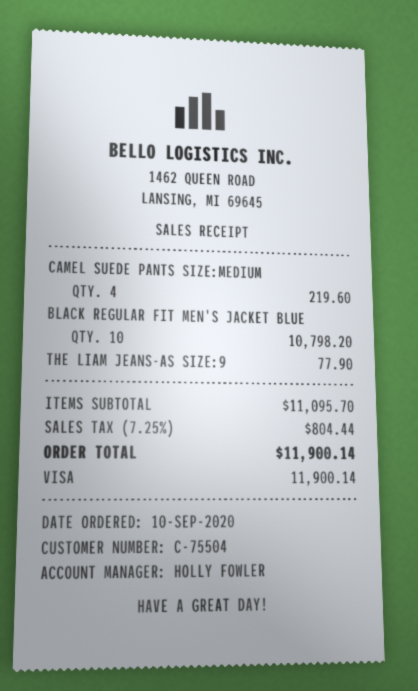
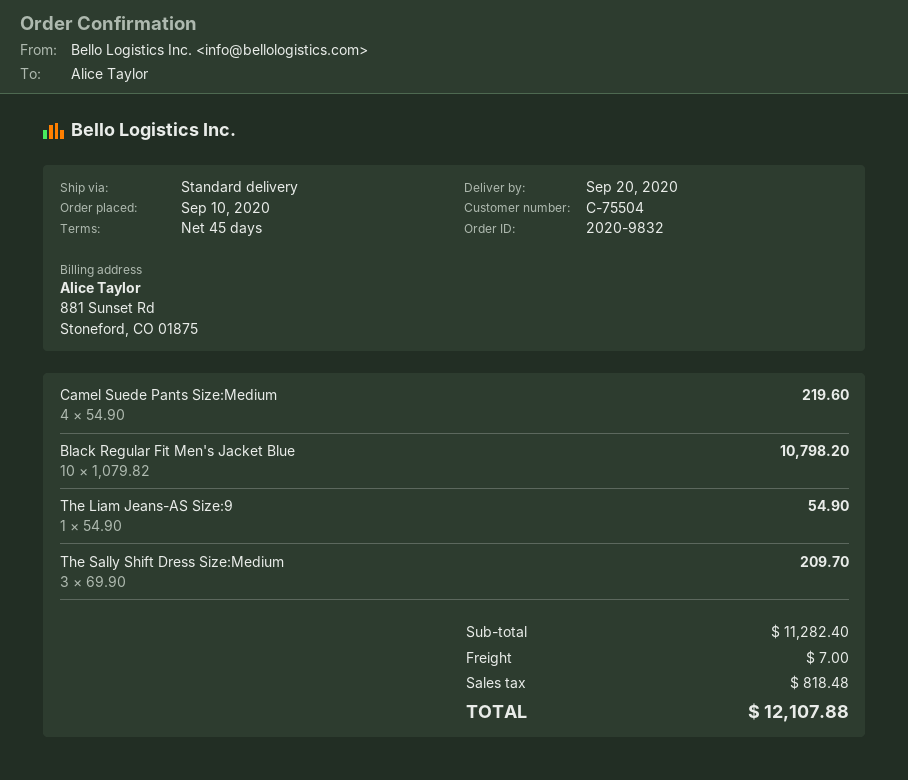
THE LIAM JEANS-AS SIZE:9: 1 for 77.90 -> 1 for 54.90
The Sally Shift Dress Size:Medium: none -> 3 for 209.70
subtotal: 11095.70 -> 11282.40
shipping: none -> 7.00
tax: 804.44 -> 818.48
total: 11900.14 -> 12107.88

